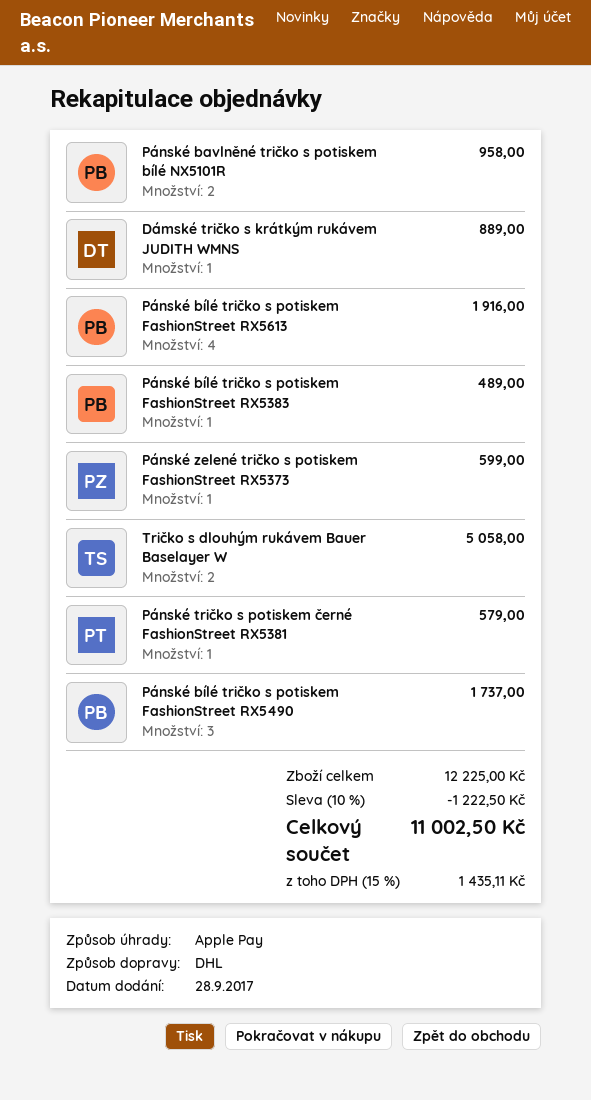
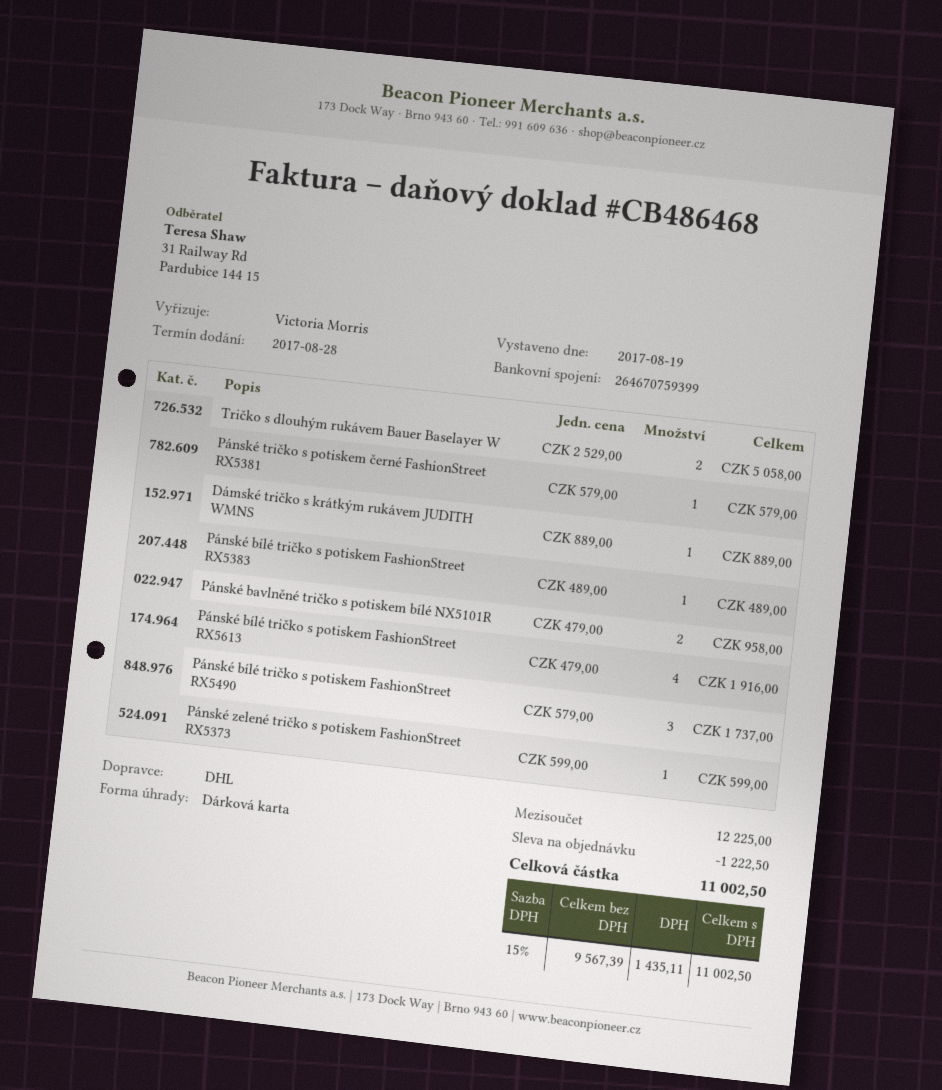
delivery date: 2017-09-28 -> 2017-08-28
payment method: Apple Pay -> gift card

